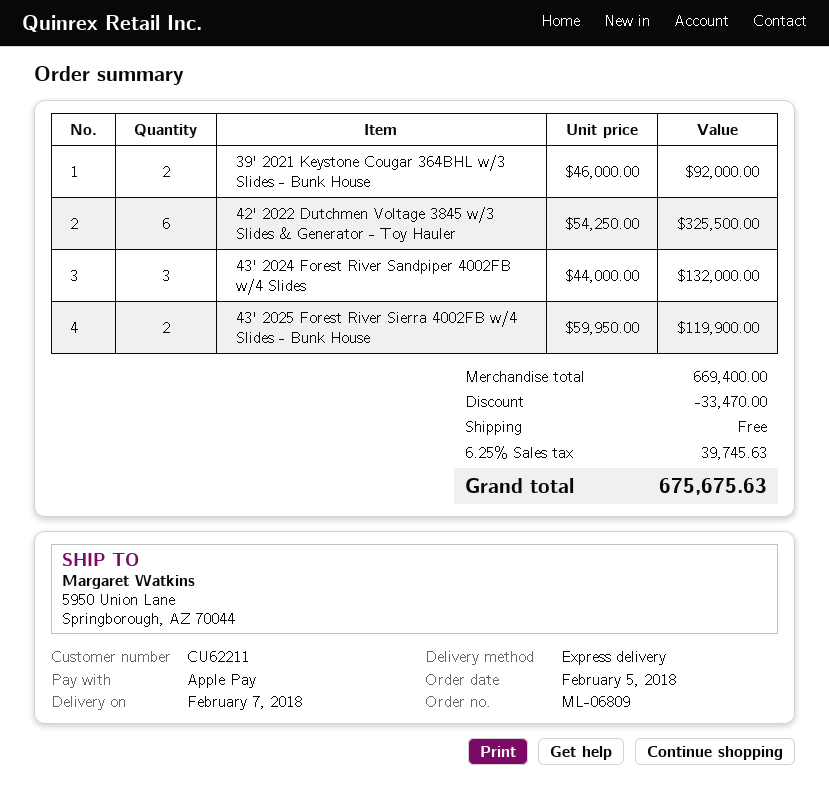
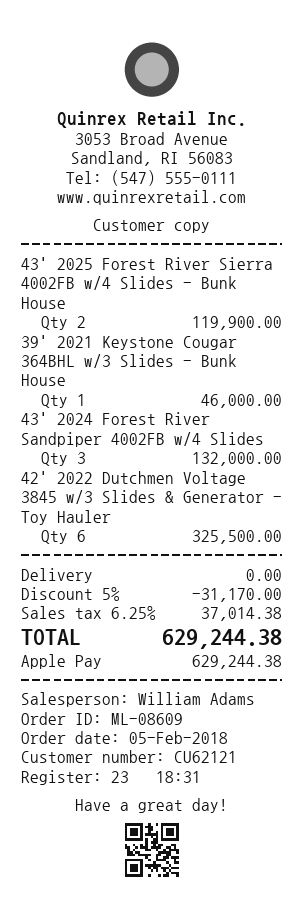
order number: ML-06809 -> ML-08609
customer number: CU62211 -> CU62121
39' 2021 Keystone Cougar 364BHL w/3 Slides - Bunk House: 2 for 92000.00 -> 1 for 46000.00
discount: 33470.00 -> 31170.00
tax: 6.25% = 39745.63 -> 6.25% = 37014.38
total: 675675.63 -> 629244.38

